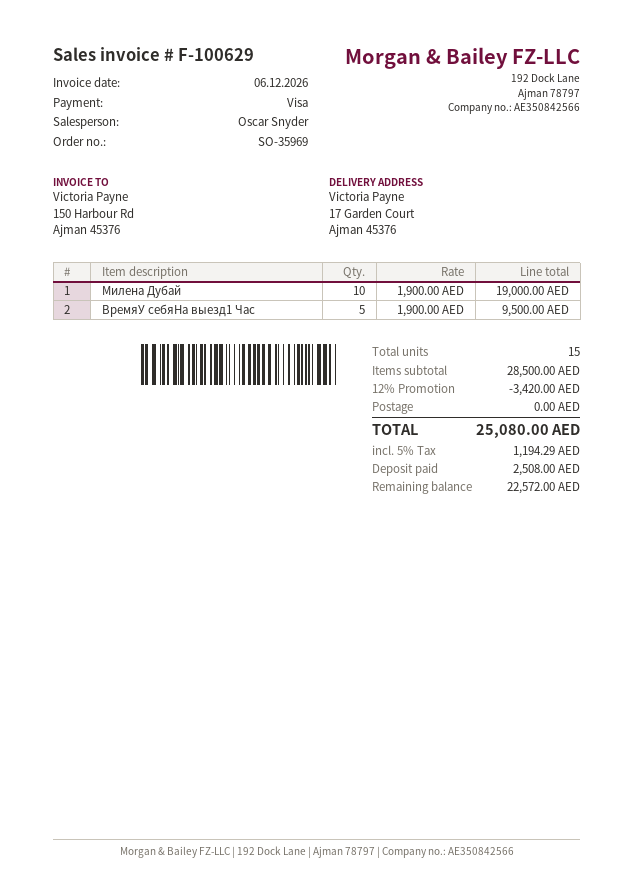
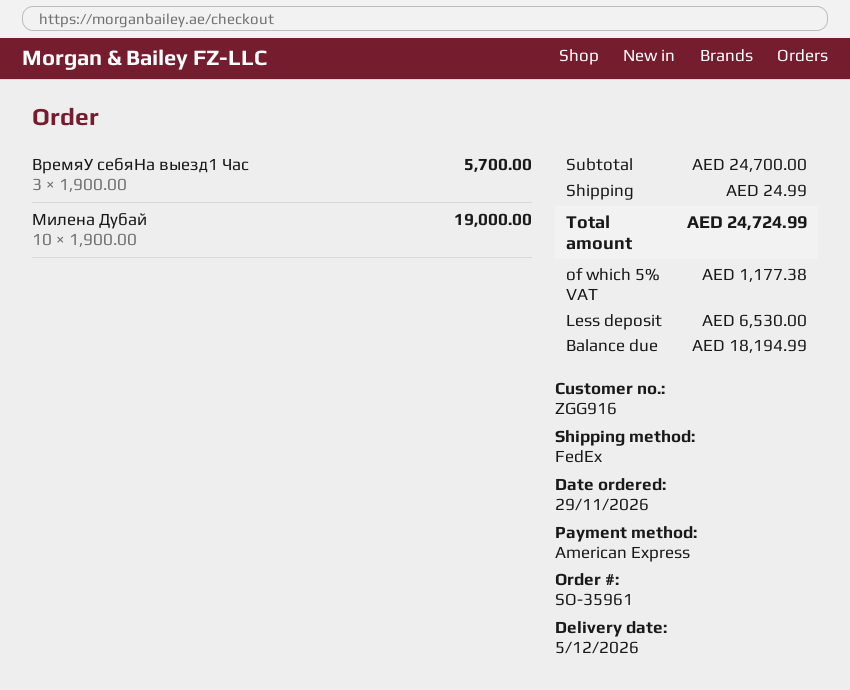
order number: SO-35969 -> SO-35961
payment method: Visa -> American Express
ВремяУ себяНа выезд1 Час: 5 x 1900.00 = 9500.00 -> 3 x 1900.00 = 5700.00
subtotal: 28500.00 -> 24700.00
discount: 12% = 3420.00 -> none
shipping: 0.00 -> 24.99
tax: 5% = 1194.29 -> 5% = 1177.38
total: 25080.00 -> 24724.99
deposit: 2508.00 -> 6530.00
balance: 22572.00 -> 18194.99

